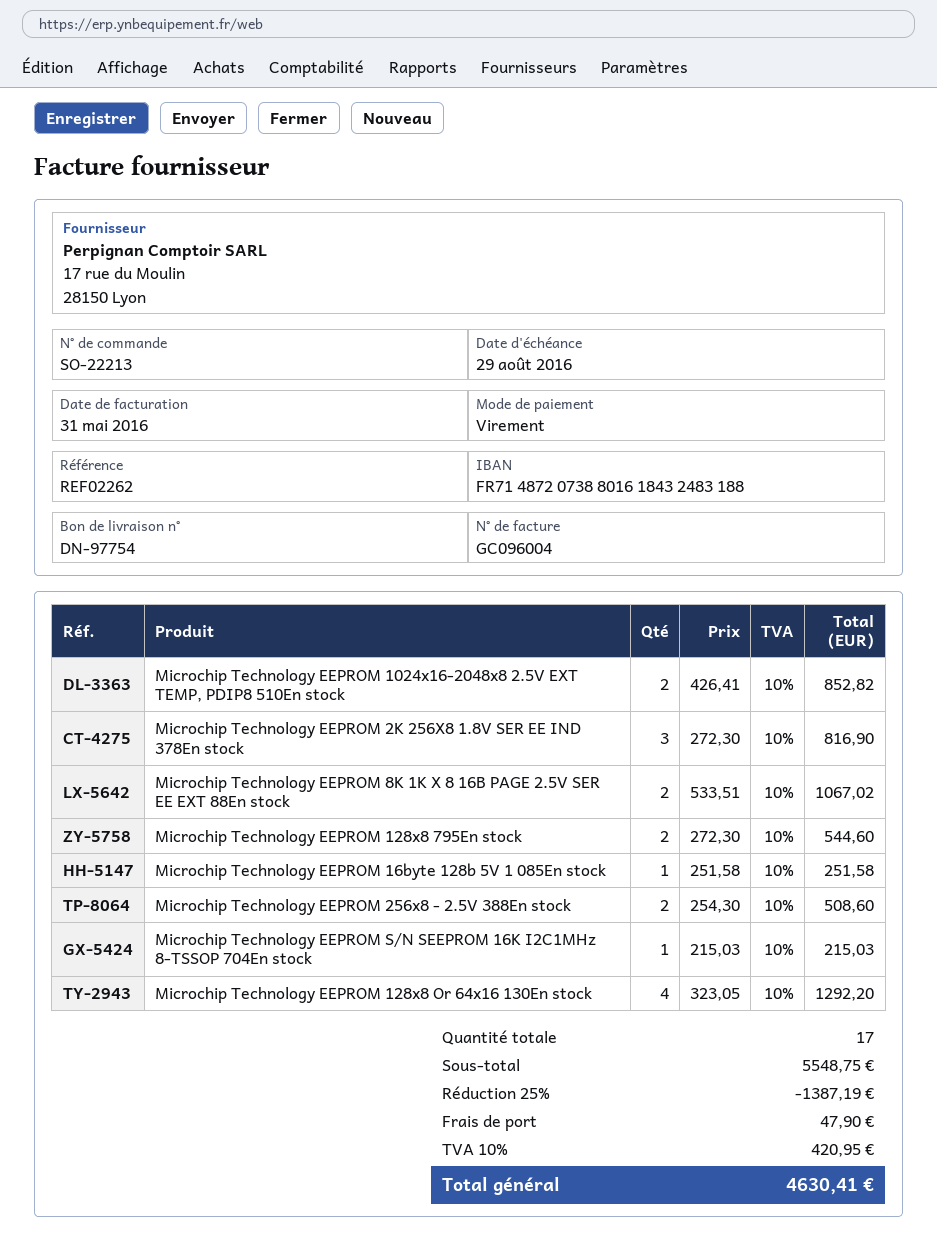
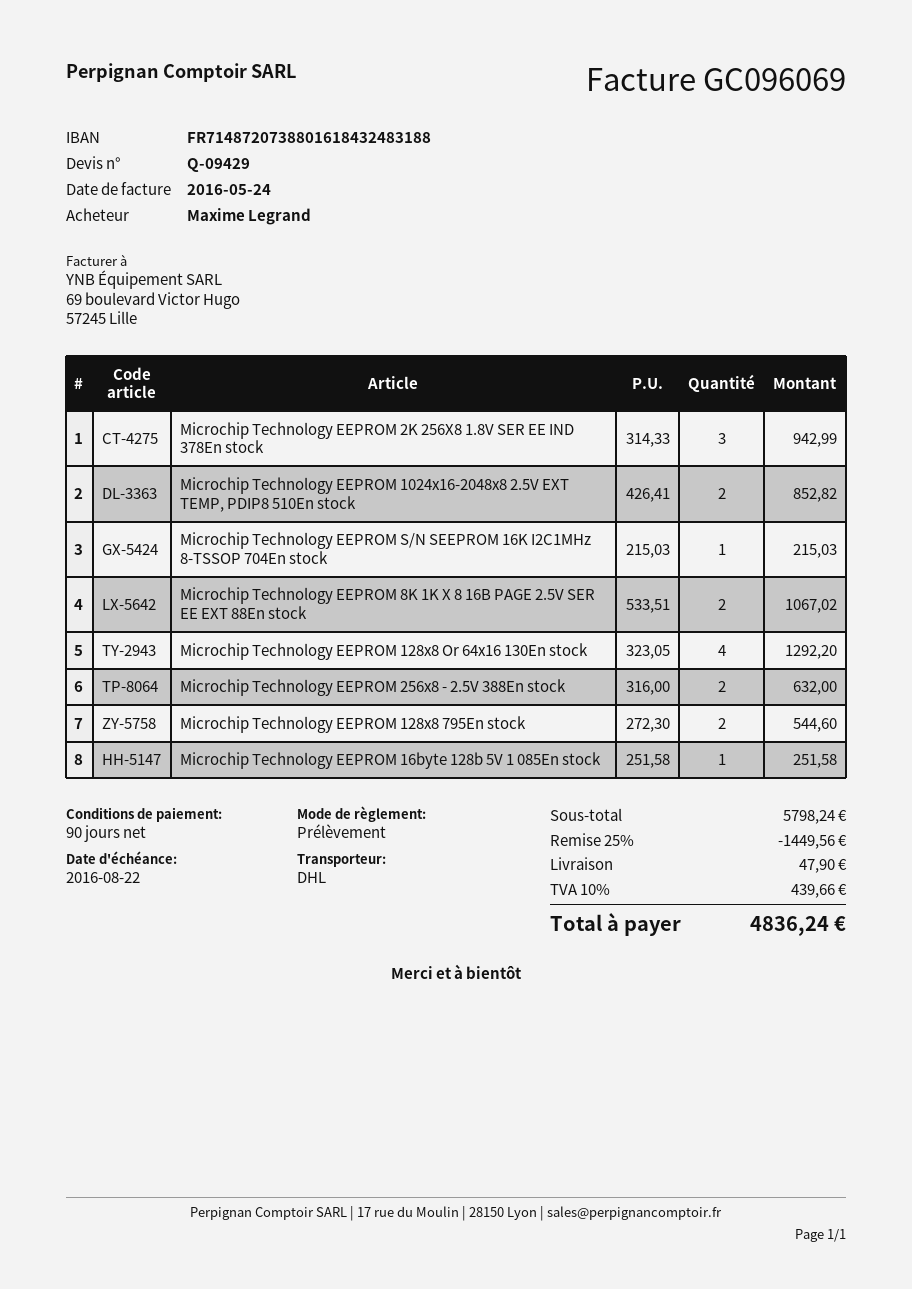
invoice number: GC096004 -> GC096069
invoice date: 2016-05-31 -> 2016-05-24
due date: 2016-08-29 -> 2016-08-22
payment method: bank transfer -> direct debit
Microchip Technology EEPROM 2K 256X8 1.8V SER EE IND 378En stock: 3 x 272.30 = 816.90 -> 3 x 314.33 = 942.99
Microchip Technology EEPROM 256x8 - 2.5V 388En stock: 2 x 254.30 = 508.60 -> 2 x 316.00 = 632.00
subtotal: 5548.75 -> 5798.24
discount: 25% = 1387.19 -> 25% = 1449.56
tax: 10% = 420.95 -> 10% = 439.66
total: 4630.41 -> 4836.24

